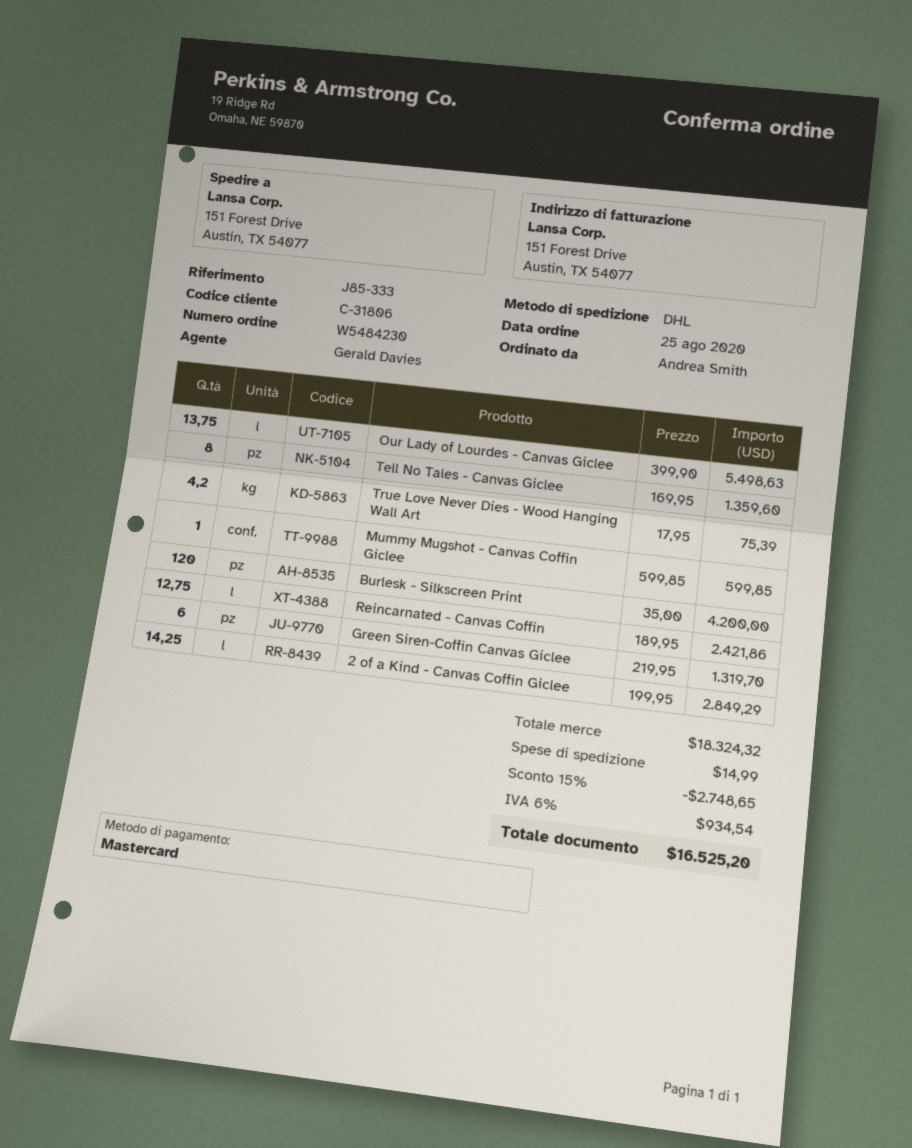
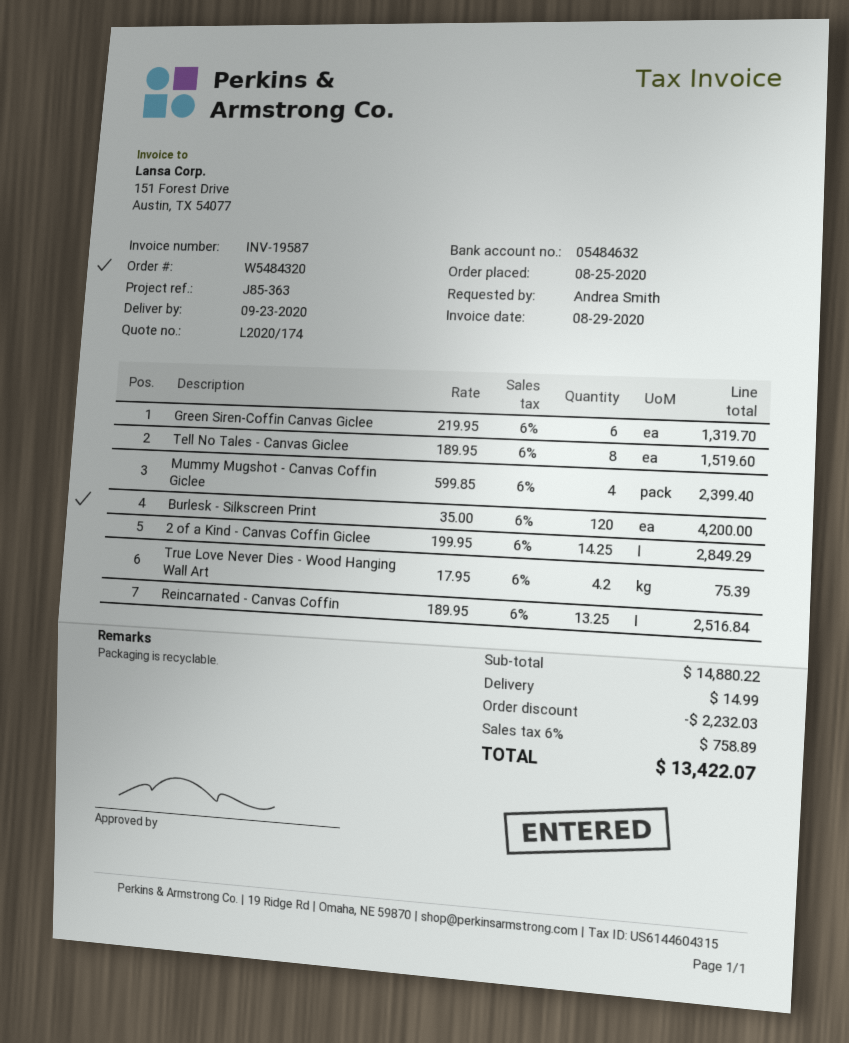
order number: W5484230 -> W5484320
reference: J85-333 -> J85-363
Our Lady of Lourdes - Canvas Giclee: 13.75 x 399.90 = 5498.63 -> none
Tell No Tales - Canvas Giclee: 8 x 169.95 = 1359.60 -> 8 x 189.95 = 1519.60
Mummy Mugshot - Canvas Coffin Giclee: 1 x 599.85 = 599.85 -> 4 x 599.85 = 2399.40
Reincarnated - Canvas Coffin: 12.75 x 189.95 = 2421.86 -> 13.25 x 189.95 = 2516.84
subtotal: 18324.32 -> 14880.22
discount: 2748.65 -> 2232.03
tax: 6% = 934.54 -> 6% = 758.89
total: 16525.20 -> 13422.07

